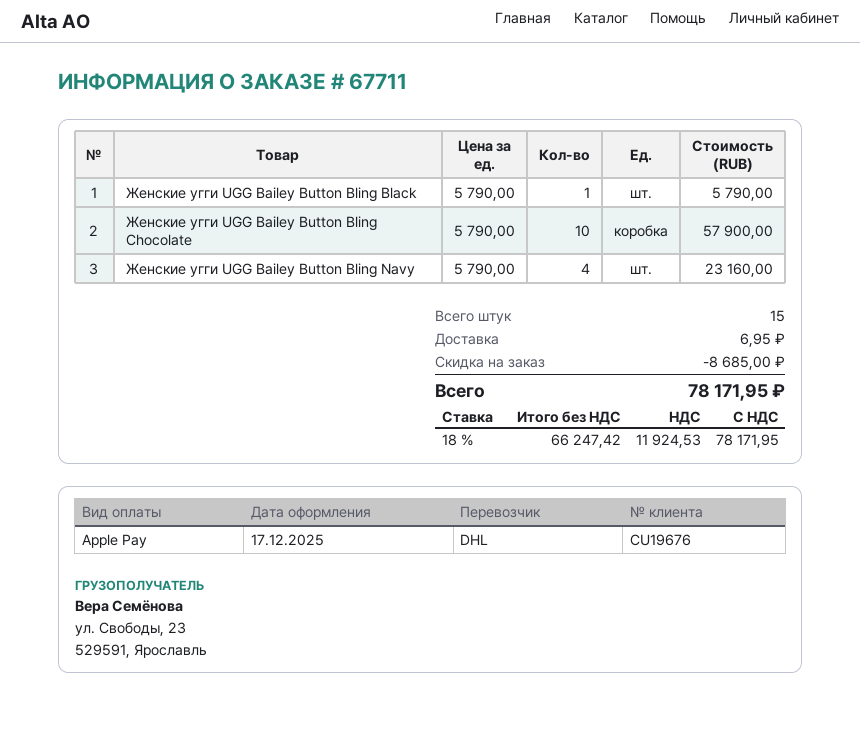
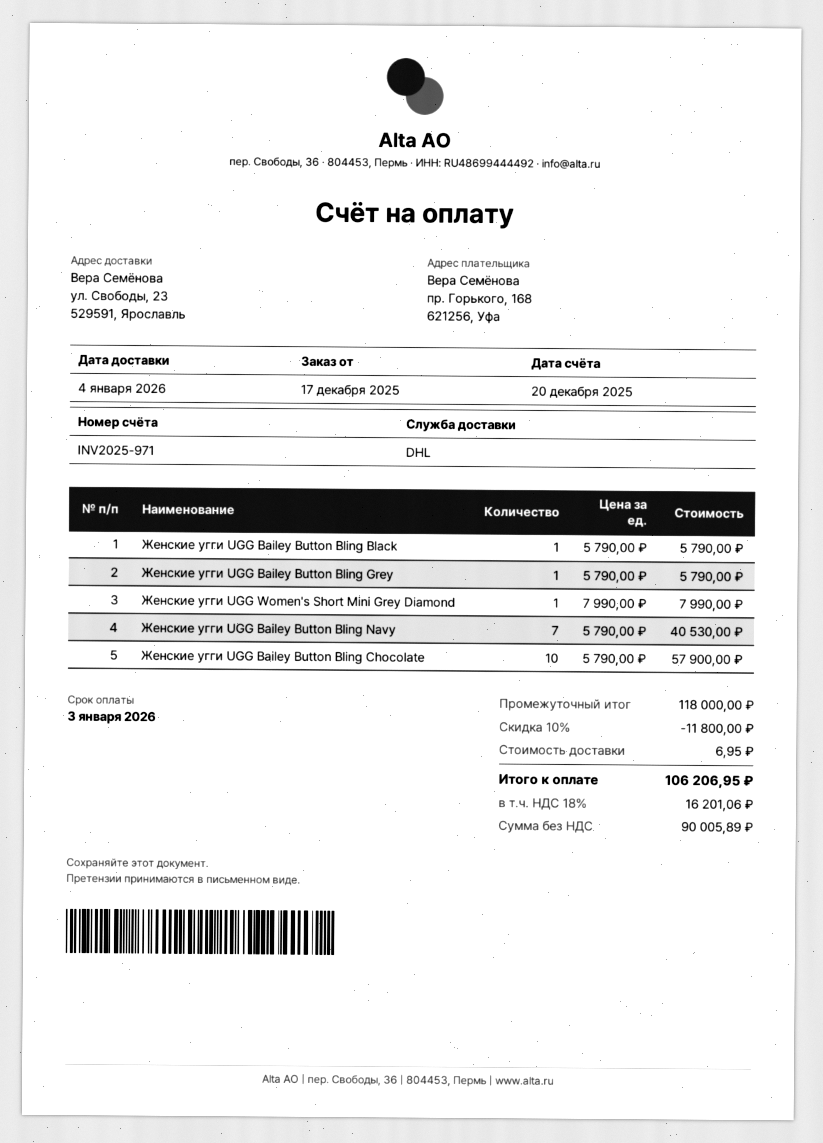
Женские угги UGG Bailey Button Bling Navy: 4 x 5790.00 = 23160.00 -> 7 x 5790.00 = 40530.00
Женские угги UGG Bailey Button Bling Grey: none -> 1 x 5790.00 = 5790.00
Женские угги UGG Women's Short Mini Grey Diamond: none -> 1 x 7990.00 = 7990.00
discount: 8685.00 -> 11800.00
net: 66247.42 -> 90005.89
tax: 18% = 11924.53 -> 18% = 16201.06
total: 78171.95 -> 106206.95

